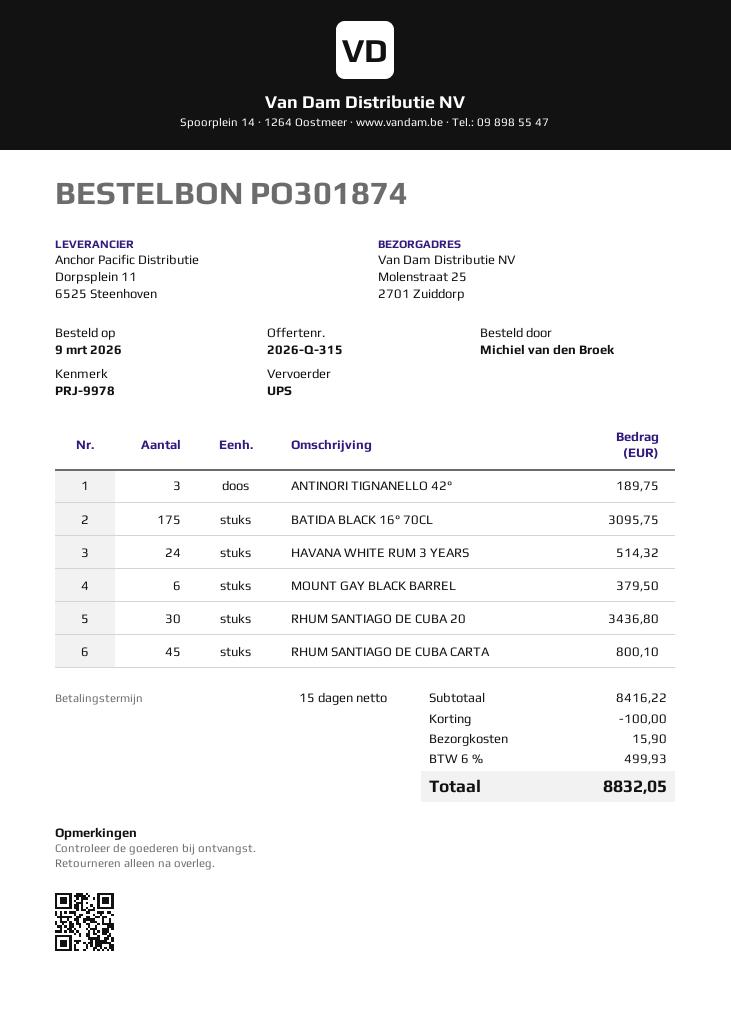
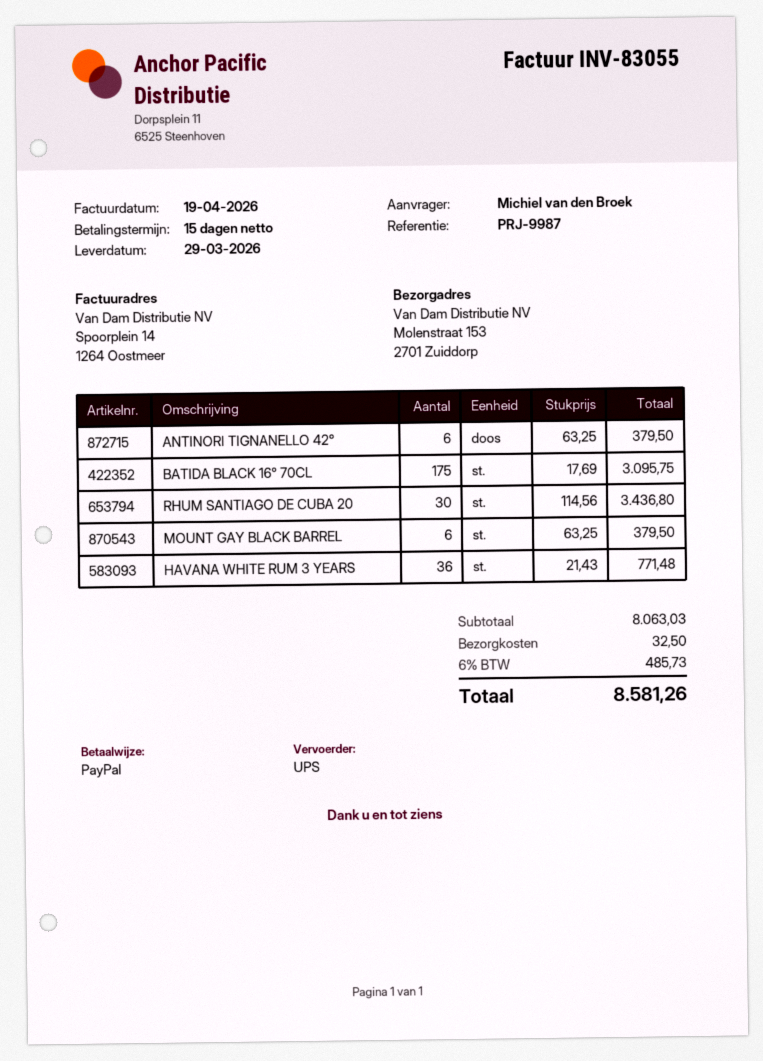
reference: PRJ-9978 -> PRJ-9987
ship to: Molenstraat 25, 2701 Zuiddorp -> Molenstraat 153, 2701 Zuiddorp
ANTINORI TIGNANELLO 42°: 3 for 189.75 -> 6 for 379.50
HAVANA WHITE RUM 3 YEARS: 24 for 514.32 -> 36 for 771.48
RHUM SANTIAGO DE CUBA CARTA: 45 for 800.10 -> none
subtotal: 8416.22 -> 8063.03
discount: 100.00 -> none
shipping: 15.90 -> 32.50
tax: 6% = 499.93 -> 6% = 485.73
total: 8832.05 -> 8581.26

